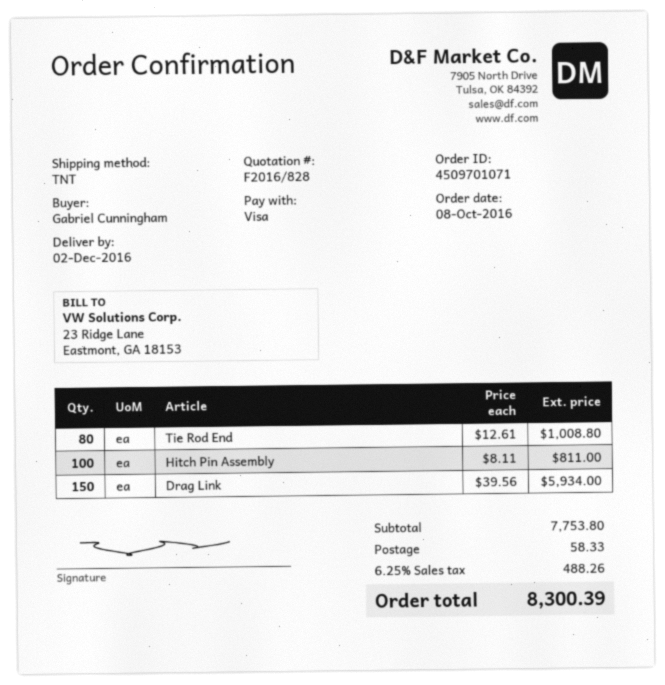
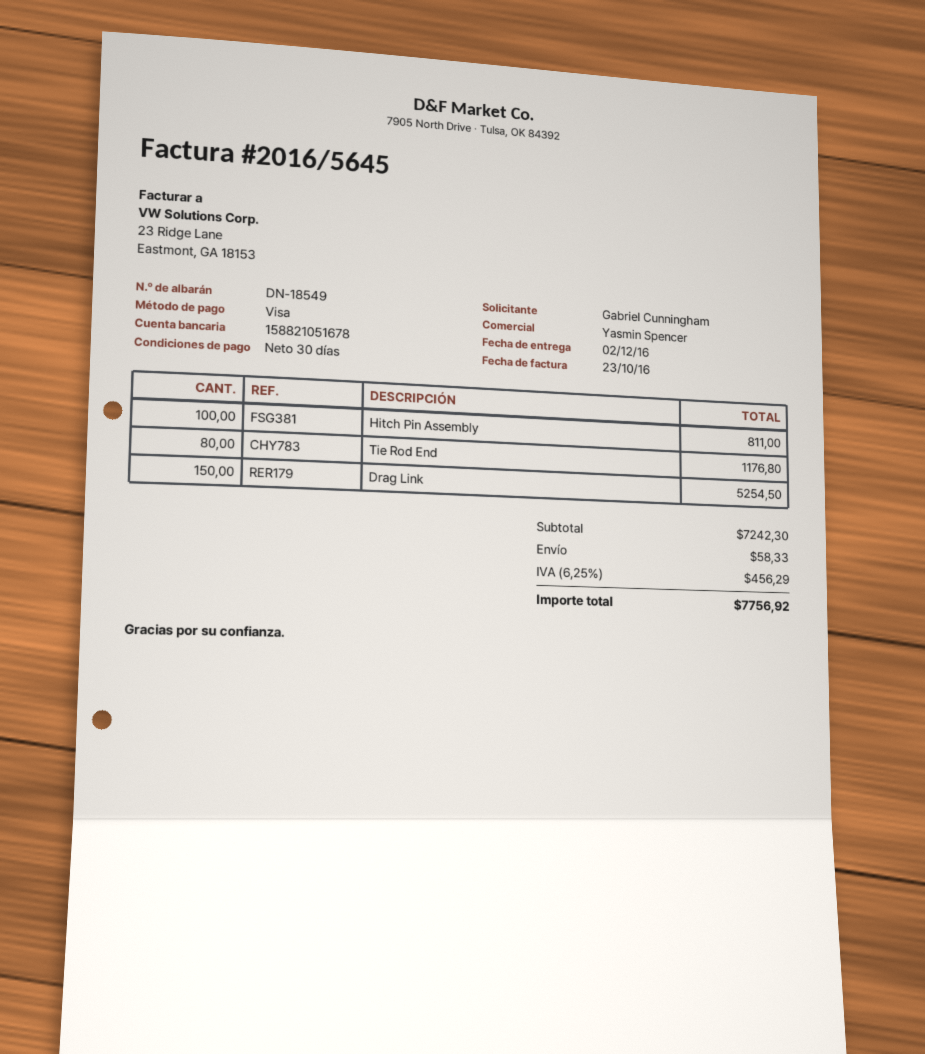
Tie Rod End: 80 for 1008.80 -> 80 for 1176.80
Drag Link: 150 for 5934.00 -> 150 for 5254.50
subtotal: 7753.80 -> 7242.30
tax: 6.25% = 488.26 -> 6.25% = 456.29
total: 8300.39 -> 7756.92

